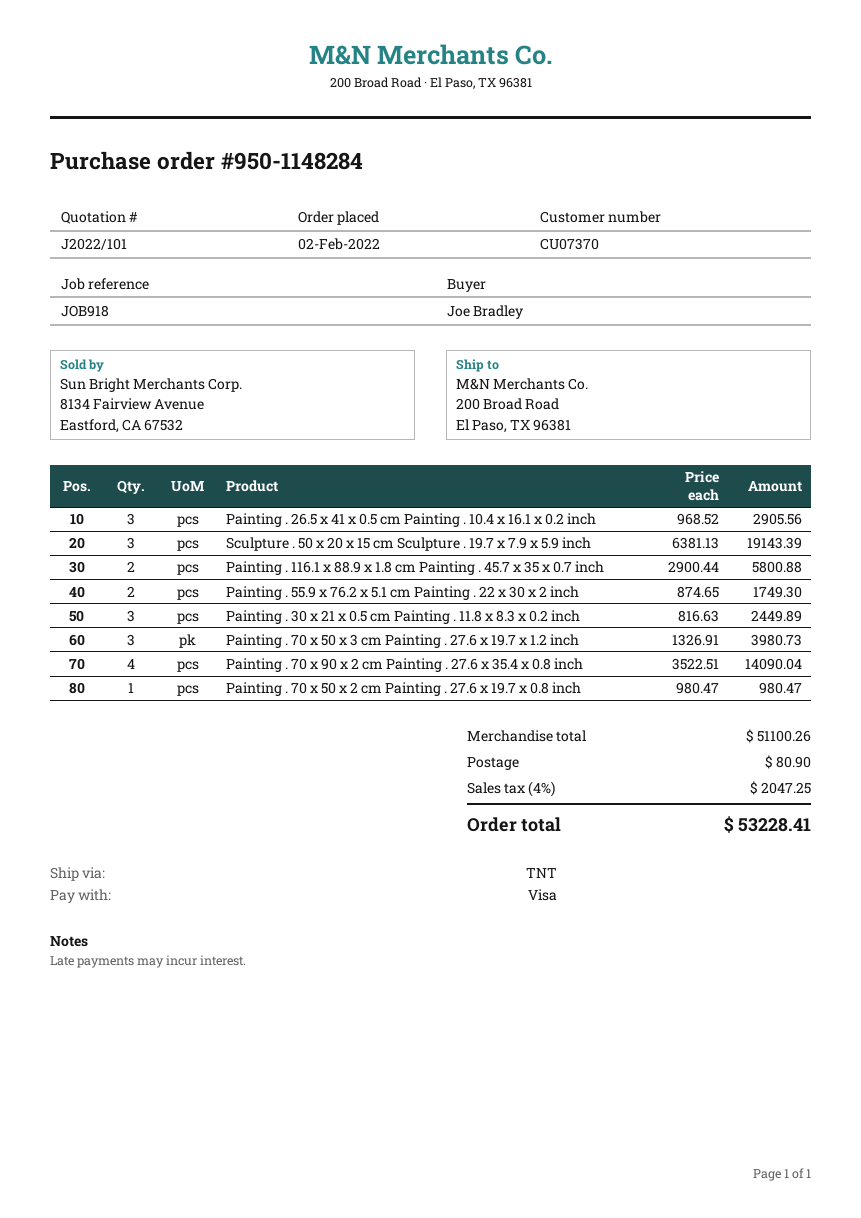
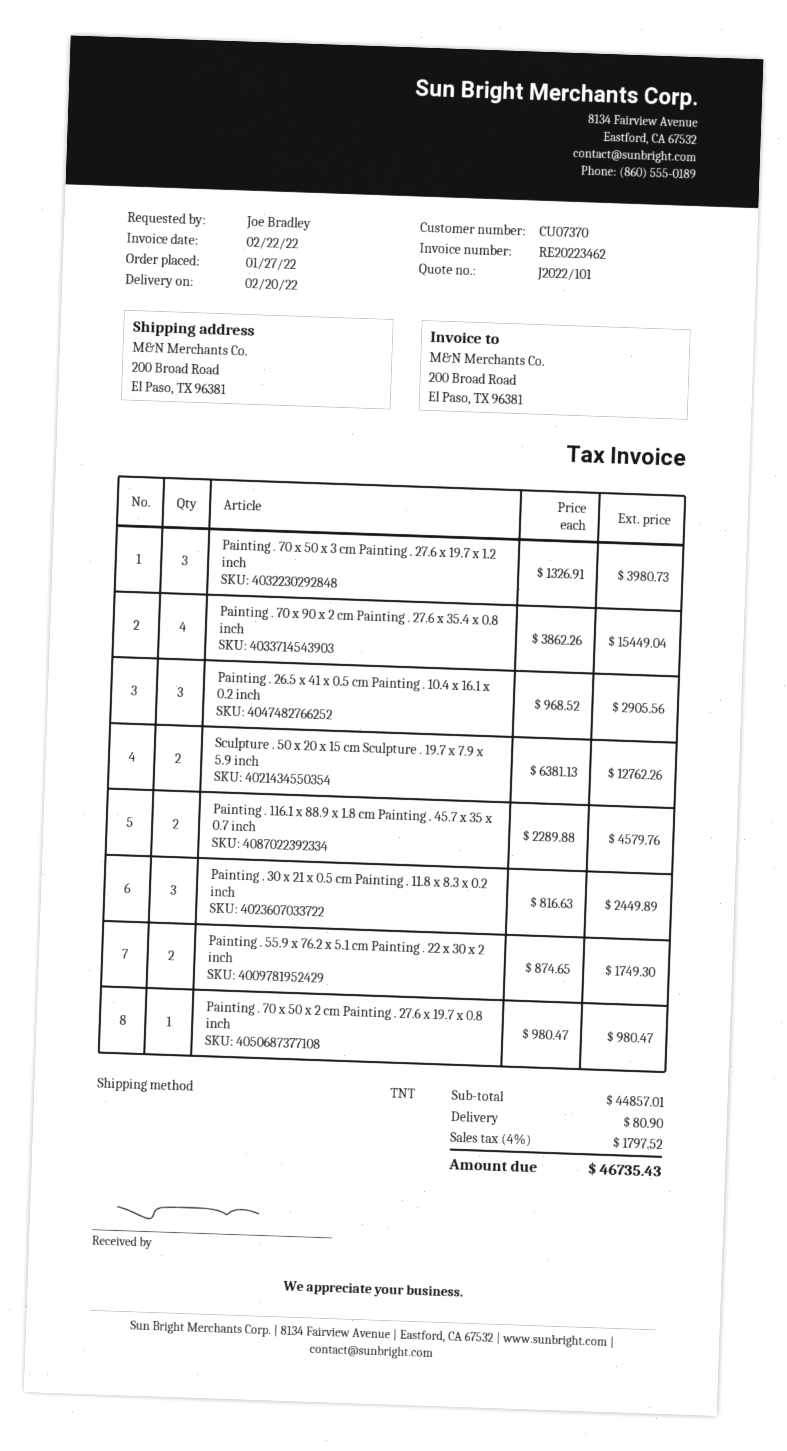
order date: 2022-02-02 -> 2022-01-27
Sculpture . 50 x 20 x 15 cm Sculpture . 19.7 x 7.9 x 5.9 inch: 3 x 6381.13 = 19143.39 -> 2 x 6381.13 = 12762.26
Painting . 116.1 x 88.9 x 1.8 cm Painting . 45.7 x 35 x 0.7 inch: 2 x 2900.44 = 5800.88 -> 2 x 2289.88 = 4579.76
Painting . 70 x 90 x 2 cm Painting . 27.6 x 35.4 x 0.8 inch: 4 x 3522.51 = 14090.04 -> 4 x 3862.26 = 15449.04
subtotal: 51100.26 -> 44857.01
tax: 4% = 2047.25 -> 4% = 1797.52
total: 53228.41 -> 46735.43

